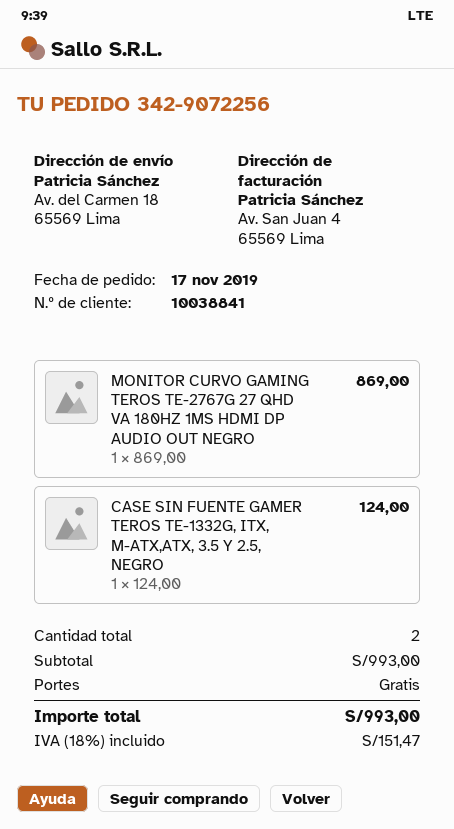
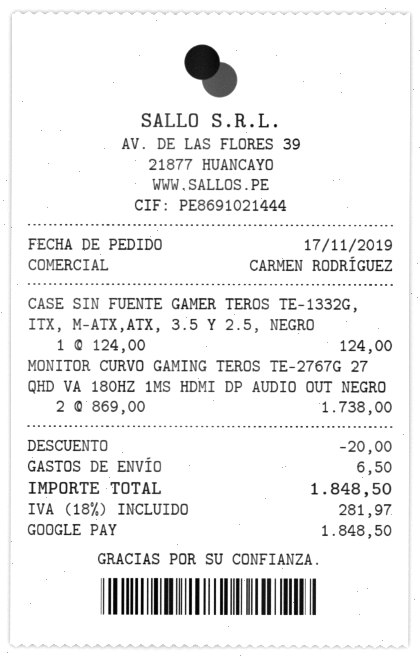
MONITOR CURVO GAMING TEROS TE-2767G 27 QHD VA 180HZ 1MS HDMI DP AUDIO OUT NEGRO: 1 x 869.00 = 869.00 -> 2 x 869.00 = 1738.00
discount: none -> 20.00
shipping: 0.00 -> 6.50
tax: 18% = 151.47 -> 18% = 281.97
total: 993.00 -> 1848.50

